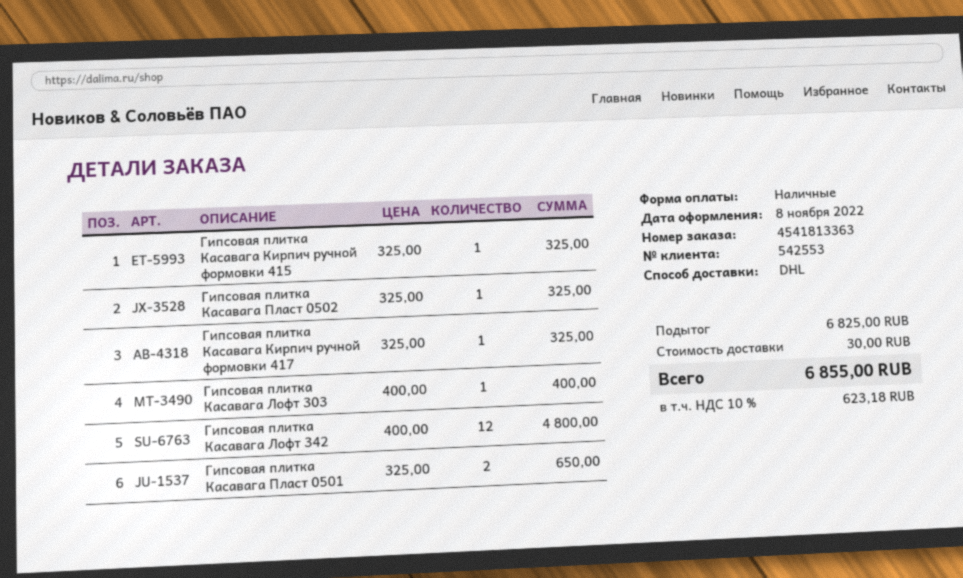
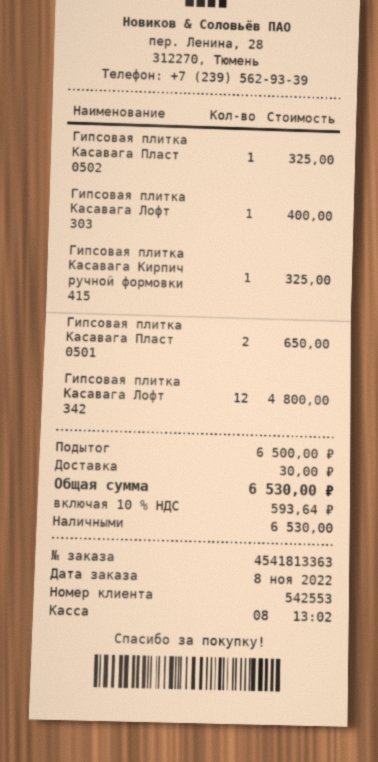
Гипсовая плитка Касавага Кирпич ручной формовки 417: 1 for 325.00 -> none
subtotal: 6825.00 -> 6500.00
tax: 10% = 623.18 -> 10% = 593.64
total: 6855.00 -> 6530.00

